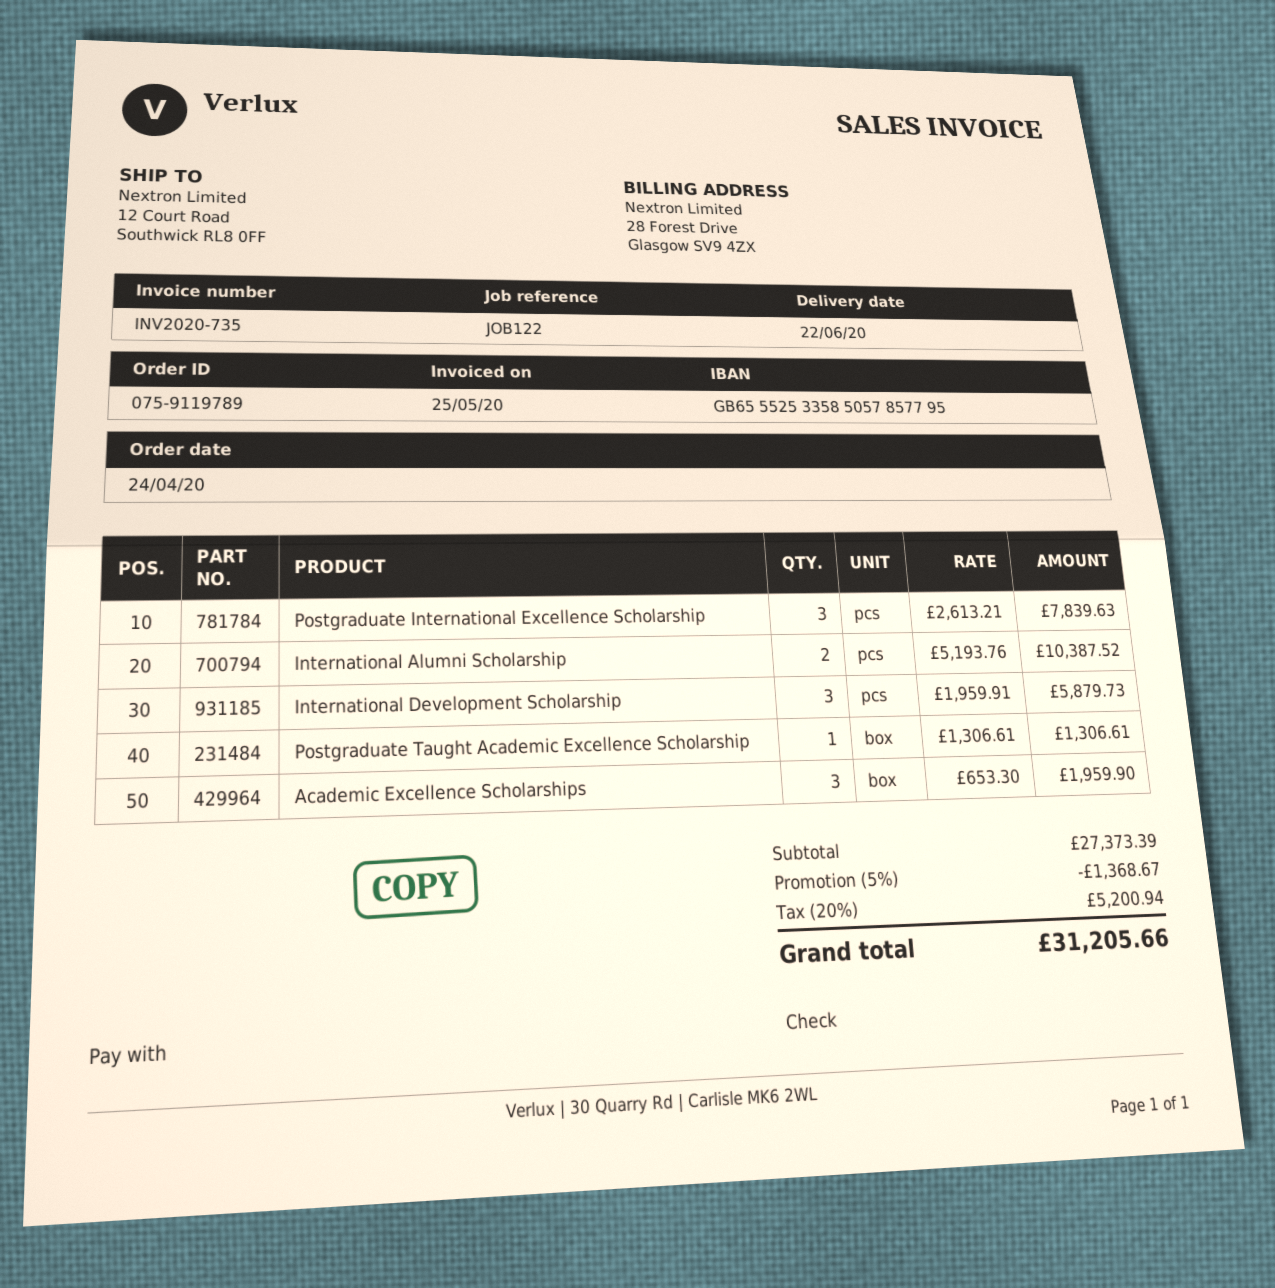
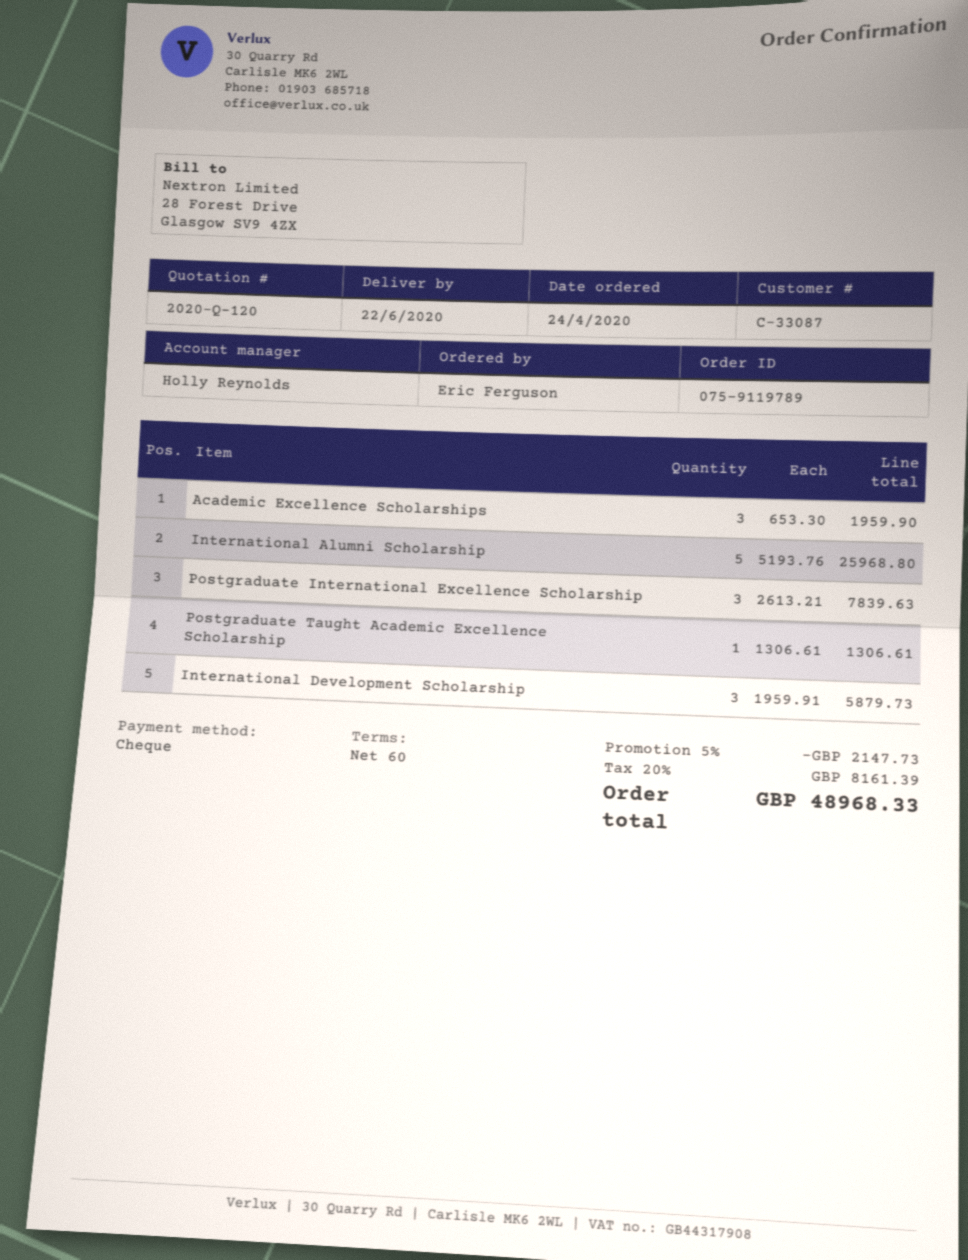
International Alumni Scholarship: 2 x 5193.76 = 10387.52 -> 5 x 5193.76 = 25968.80
discount: 5% = 1368.67 -> 5% = 2147.73
tax: 20% = 5200.94 -> 20% = 8161.39
total: 31205.66 -> 48968.33

